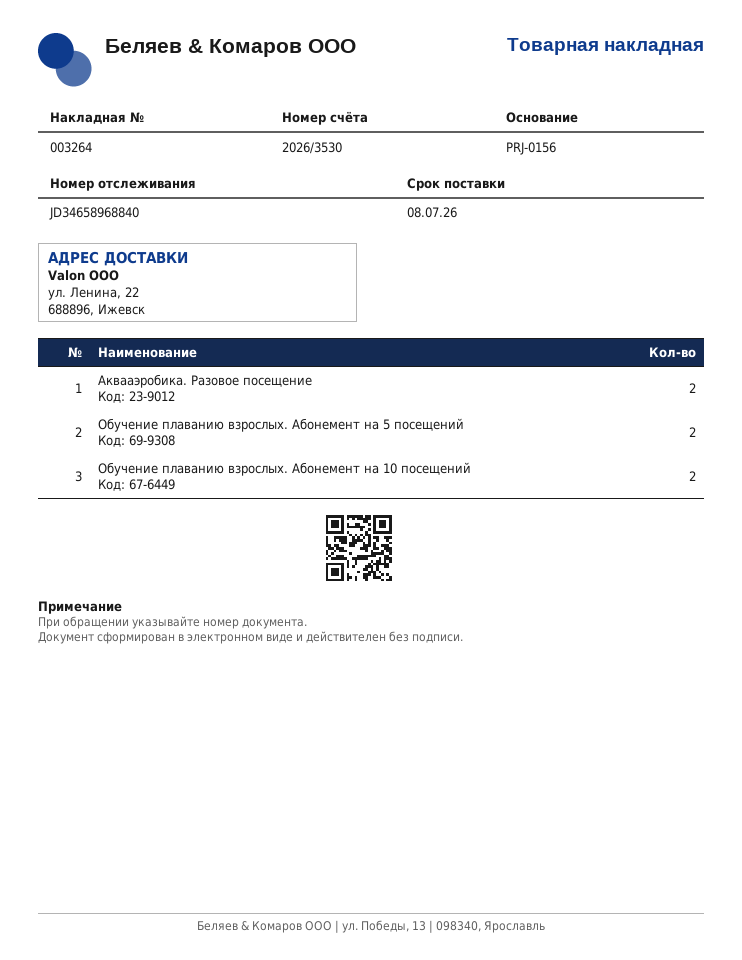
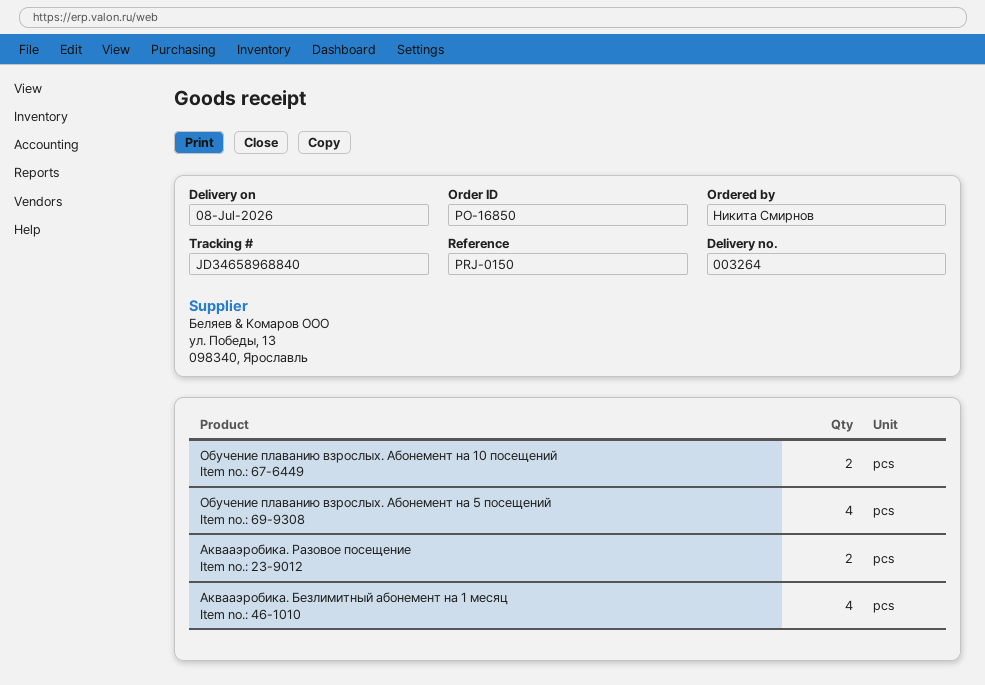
reference: PRJ-0156 -> PRJ-0150
Обучение плаванию взрослых. Абонемент на 5 посещений: 2 -> 4
Аквааэробика. Безлимитный абонемент на 1 месяц: none -> 4

